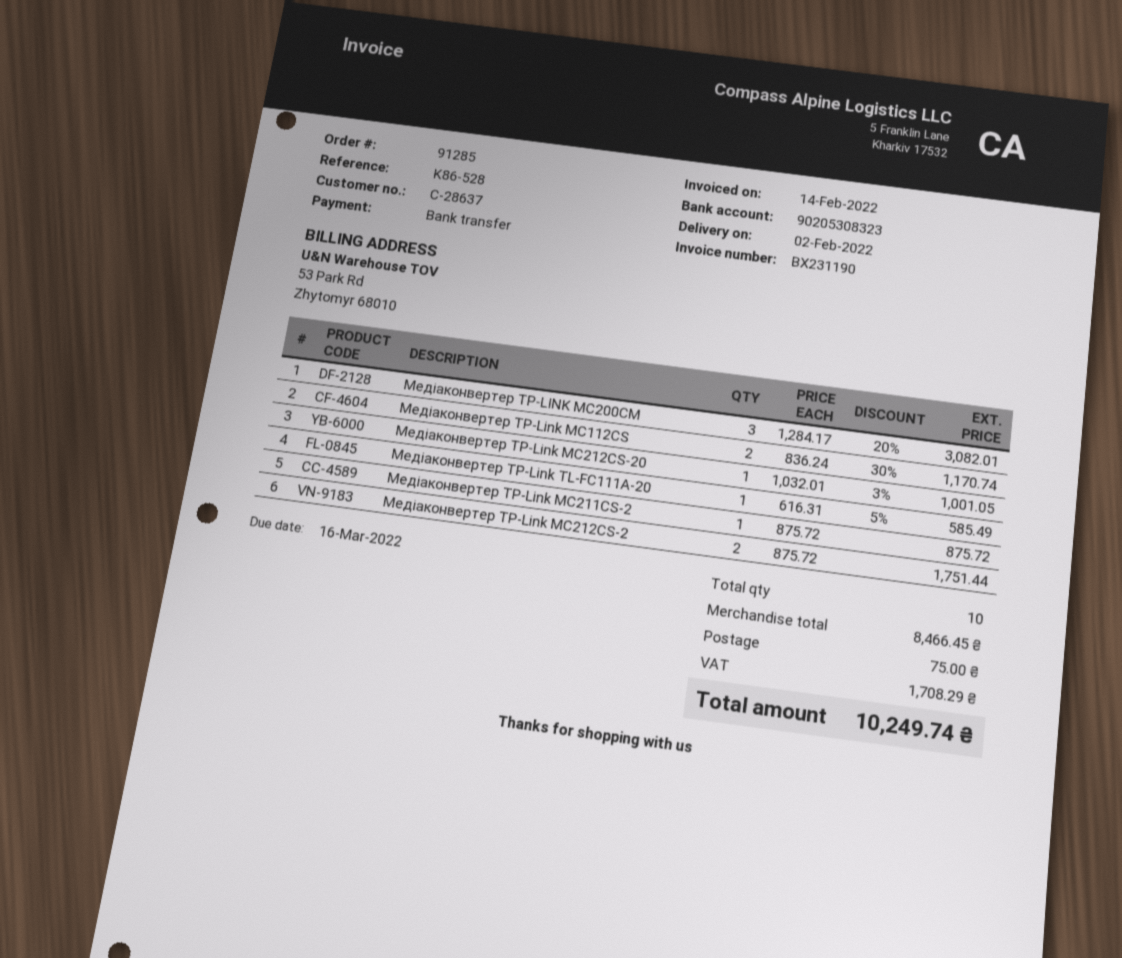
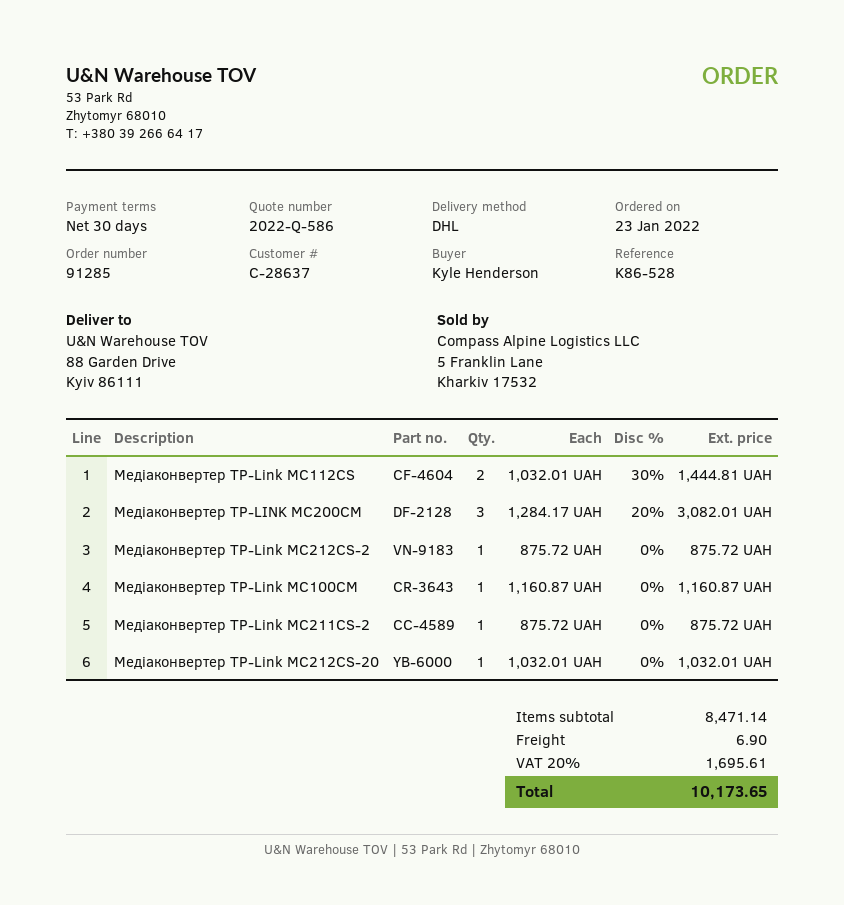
Медіаконвертер TP-Link MC112CS: 2 x 836.24 - 30% = 1170.74 -> 2 x 1032.01 - 30% = 1444.81
Медіаконвертер TP-Link MC212CS-20: 1 x 1032.01 - 3% = 1001.05 -> 1 x 1032.01 = 1032.01
Медіаконвертер TP-Link TL-FC111A-20: 1 x 616.31 - 5% = 585.49 -> none
Медіаконвертер TP-Link MC212CS-2: 2 x 875.72 = 1751.44 -> 1 x 875.72 = 875.72
Медіаконвертер TP-Link MC100CM: none -> 1 x 1160.87 = 1160.87
subtotal: 8466.45 -> 8471.14
shipping: 75.00 -> 6.90
tax: 1708.29 -> 1695.61
total: 10249.74 -> 10173.65

